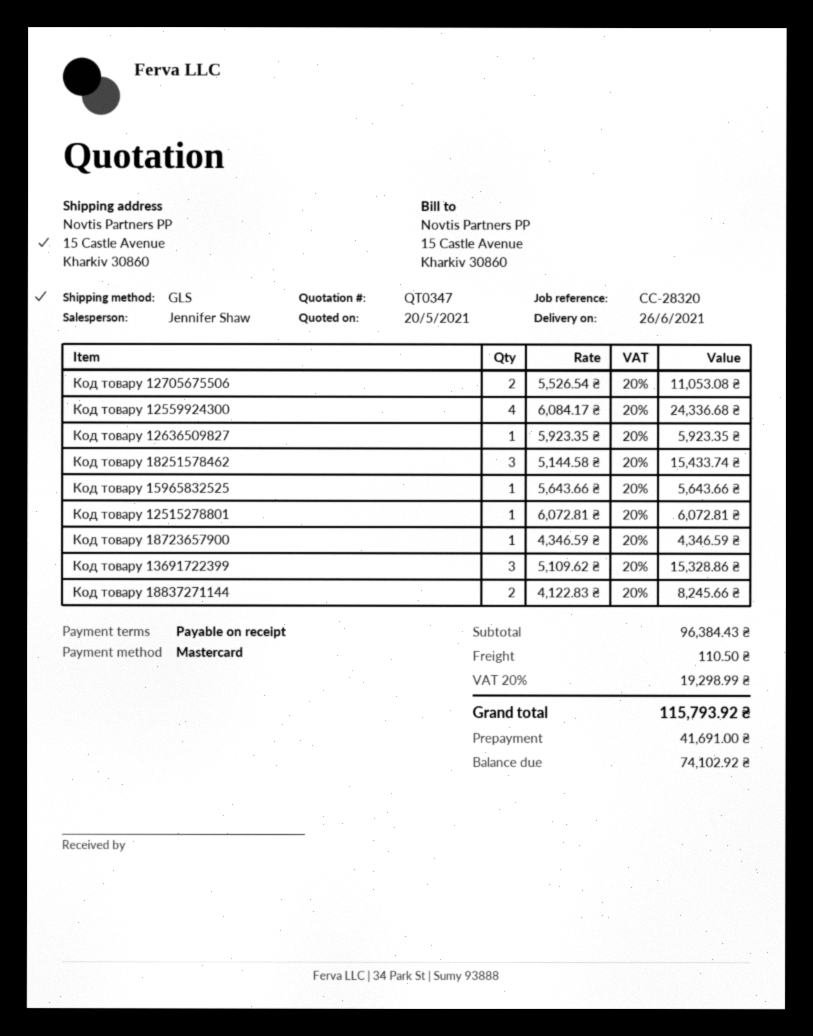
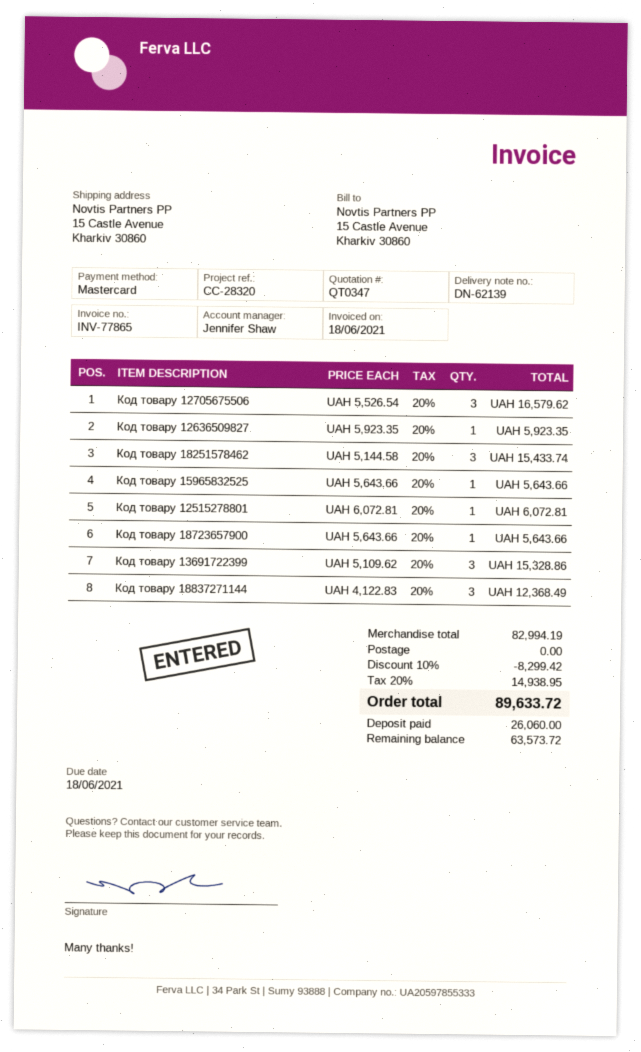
Код товару 12705675506: 2 x 5526.54 = 11053.08 -> 3 x 5526.54 = 16579.62
Код товару 12559924300: 4 x 6084.17 = 24336.68 -> none
Код товару 18723657900: 1 x 4346.59 = 4346.59 -> 1 x 5643.66 = 5643.66
Код товару 18837271144: 2 x 4122.83 = 8245.66 -> 3 x 4122.83 = 12368.49
subtotal: 96384.43 -> 82994.19
discount: none -> 10% = 8299.42
shipping: 110.50 -> 0.00
tax: 20% = 19298.99 -> 20% = 14938.95
total: 115793.92 -> 89633.72
deposit: 41691.00 -> 26060.00
balance: 74102.92 -> 63573.72

